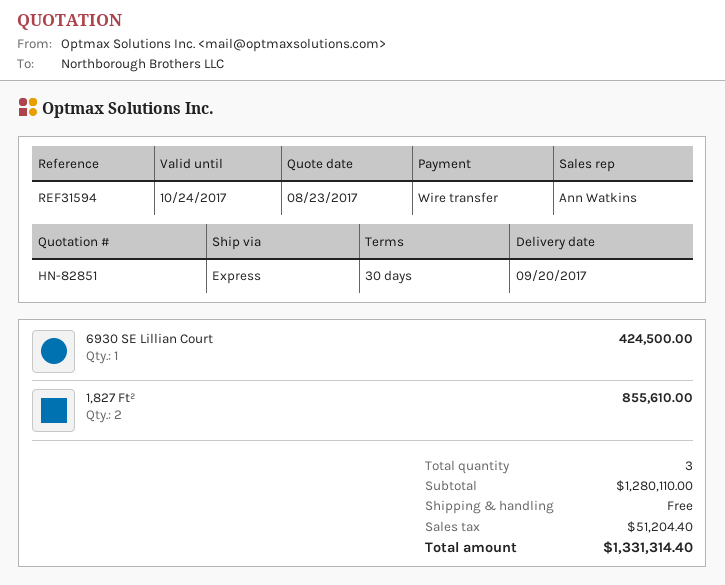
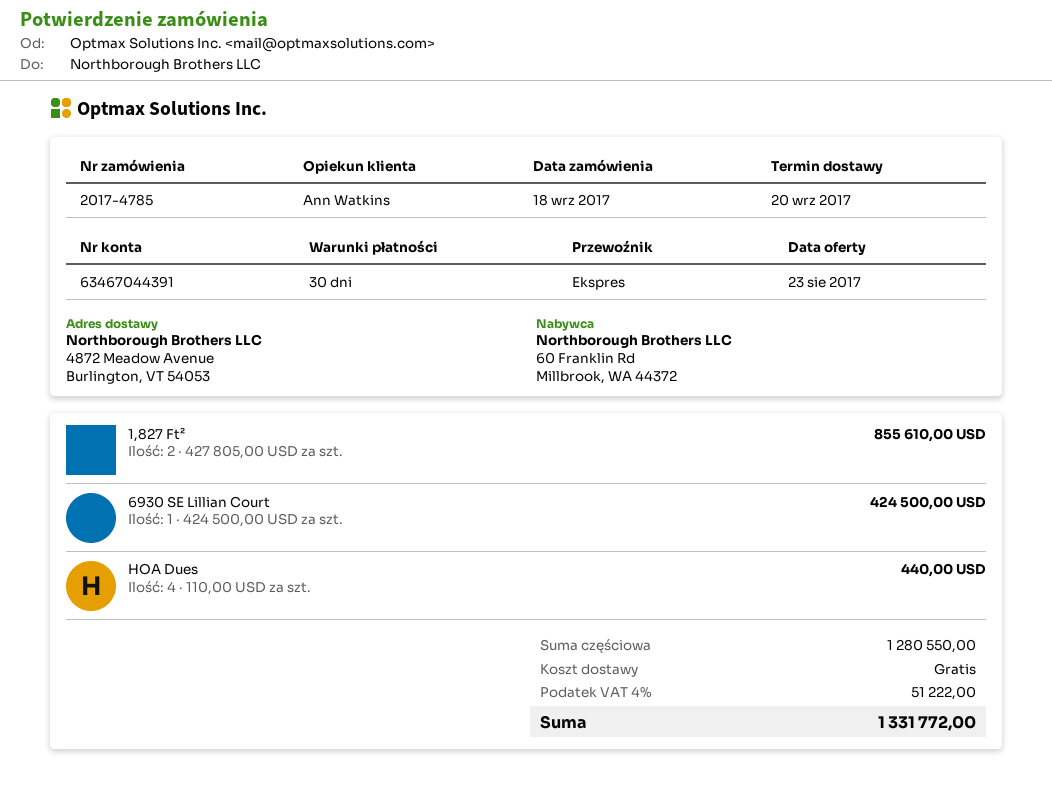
HOA Dues: none -> 4 for 440.00
subtotal: 1280110.00 -> 1280550.00
tax: 51204.40 -> 51222.00
total: 1331314.40 -> 1331772.00

